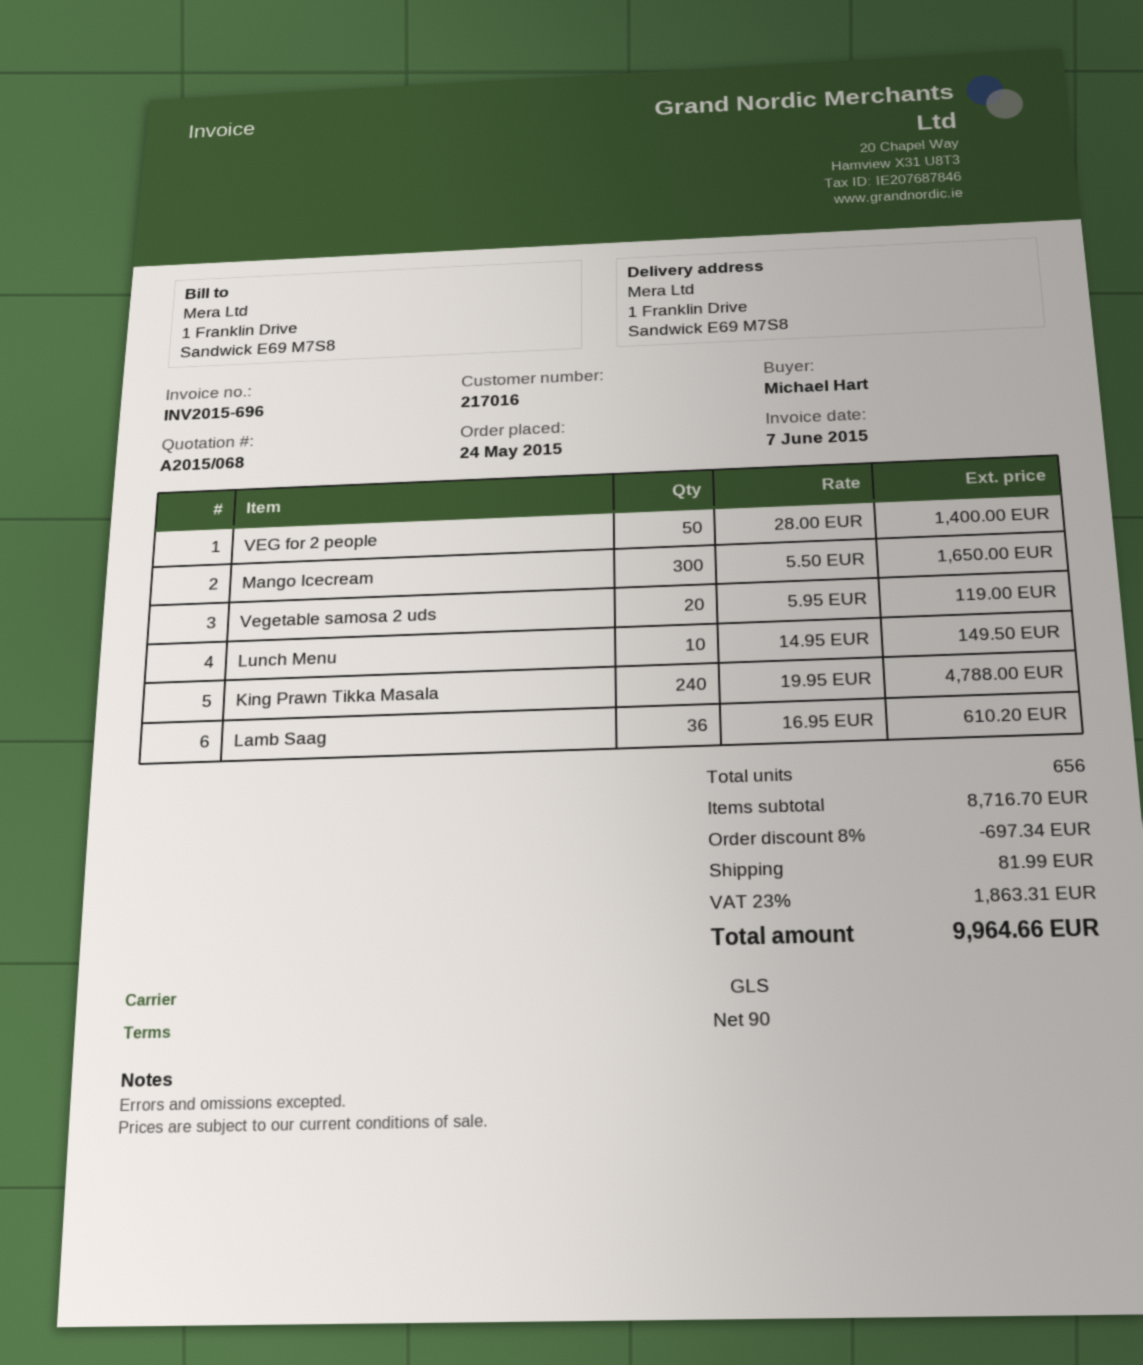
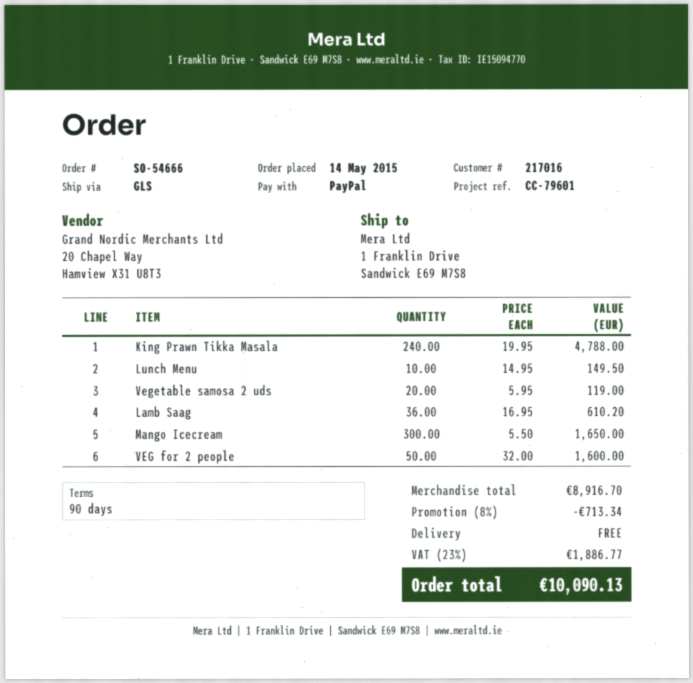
order date: 2015-05-24 -> 2015-05-14
VEG for 2 people: 50 x 28.00 = 1400.00 -> 50 x 32.00 = 1600.00
subtotal: 8716.70 -> 8916.70
discount: 8% = 697.34 -> 8% = 713.34
shipping: 81.99 -> 0.00
tax: 23% = 1863.31 -> 23% = 1886.77
total: 9964.66 -> 10090.13

